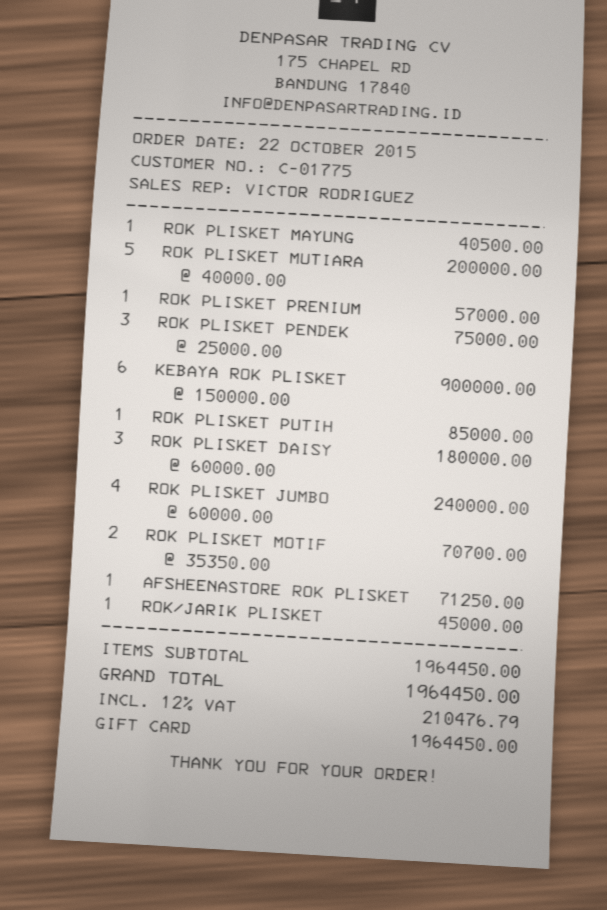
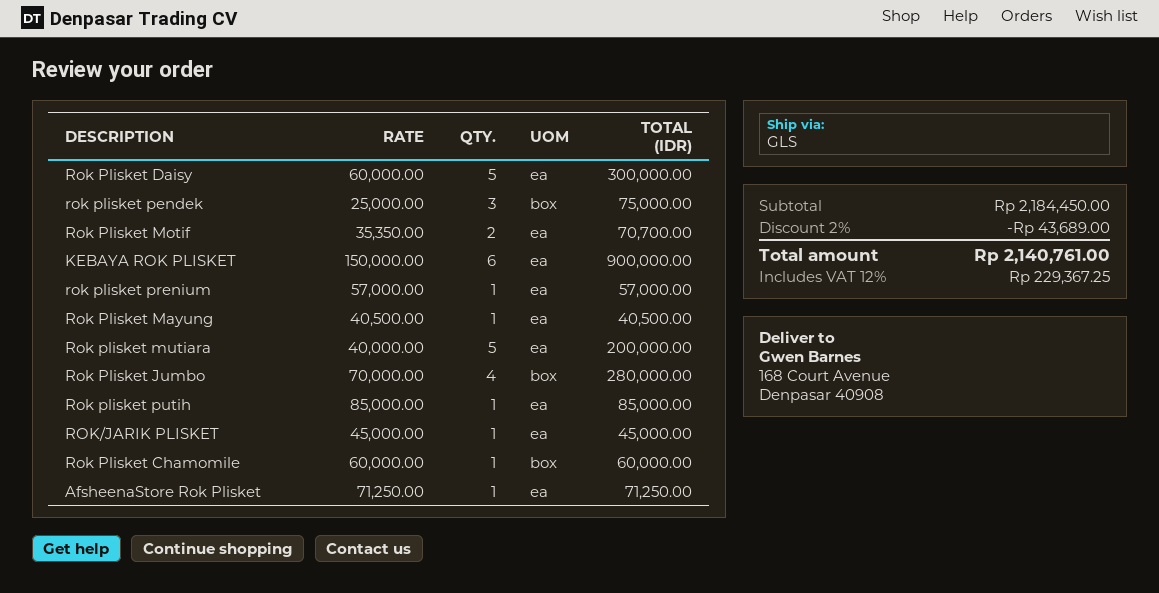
ROK PLISKET DAISY: 3 x 60000.00 = 180000.00 -> 5 x 60000.00 = 300000.00
ROK PLISKET JUMBO: 4 x 60000.00 = 240000.00 -> 4 x 70000.00 = 280000.00
Rok Plisket Chamomile: none -> 1 x 60000.00 = 60000.00
subtotal: 1964450.00 -> 2184450.00
discount: none -> 2% = 43689.00
tax: 12% = 210476.79 -> 12% = 229367.25
total: 1964450.00 -> 2140761.00

